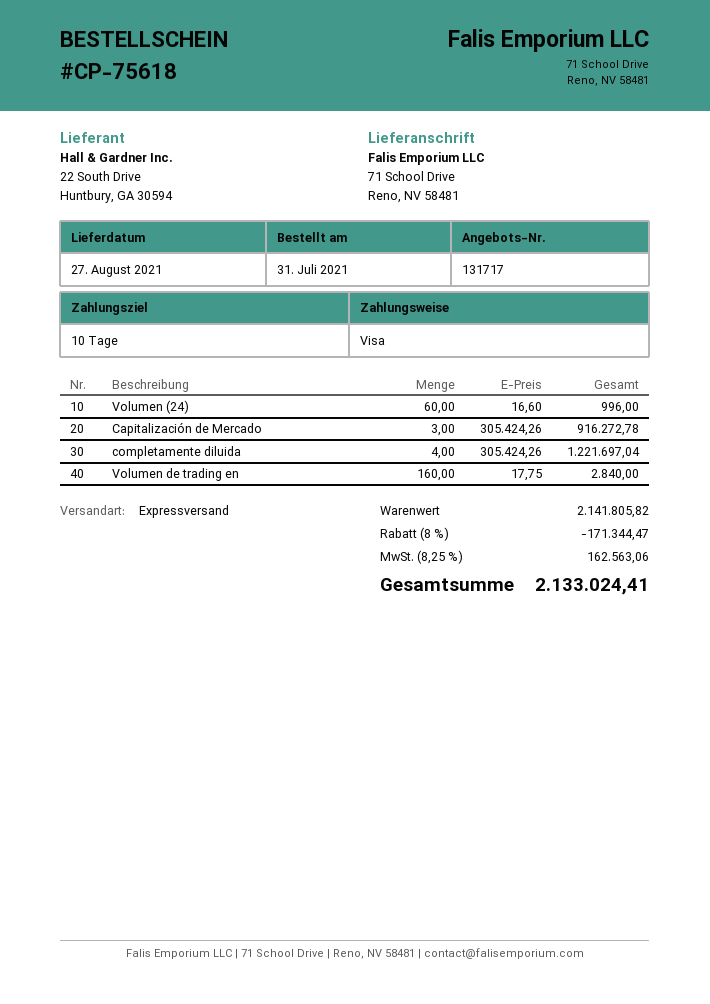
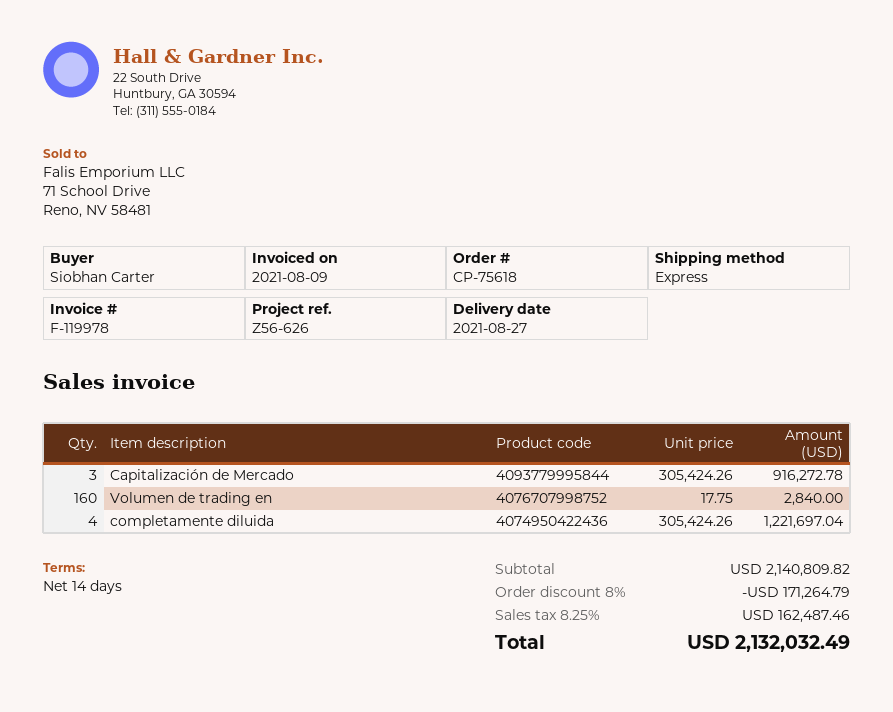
payment terms: 10 days -> 14 days
Volumen (24): 60 x 16.60 = 996.00 -> none
subtotal: 2141805.82 -> 2140809.82
discount: 8% = 171344.47 -> 8% = 171264.79
tax: 8.25% = 162563.06 -> 8.25% = 162487.46
total: 2133024.41 -> 2132032.49

